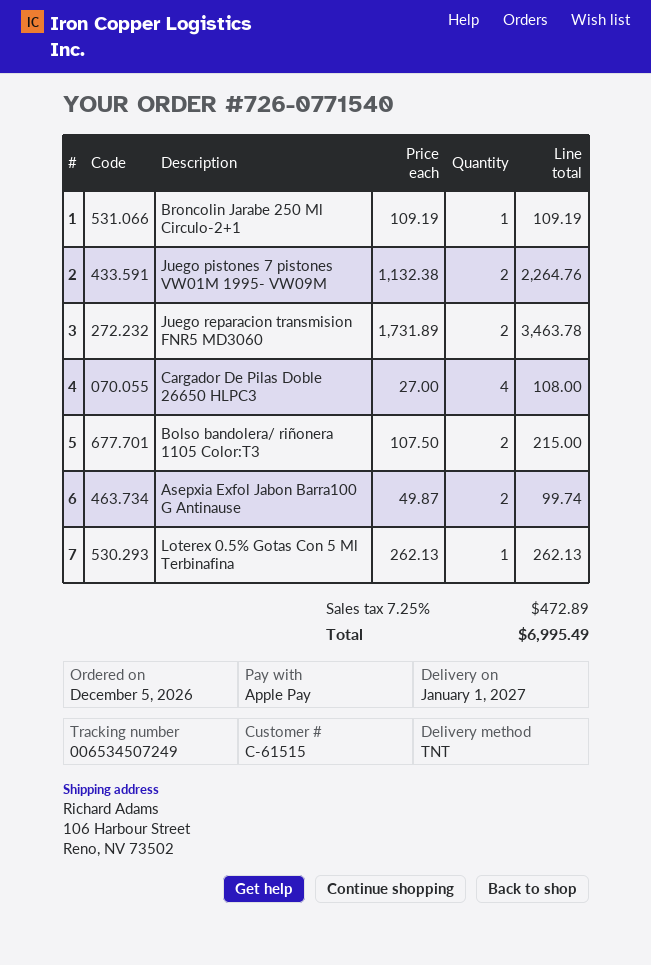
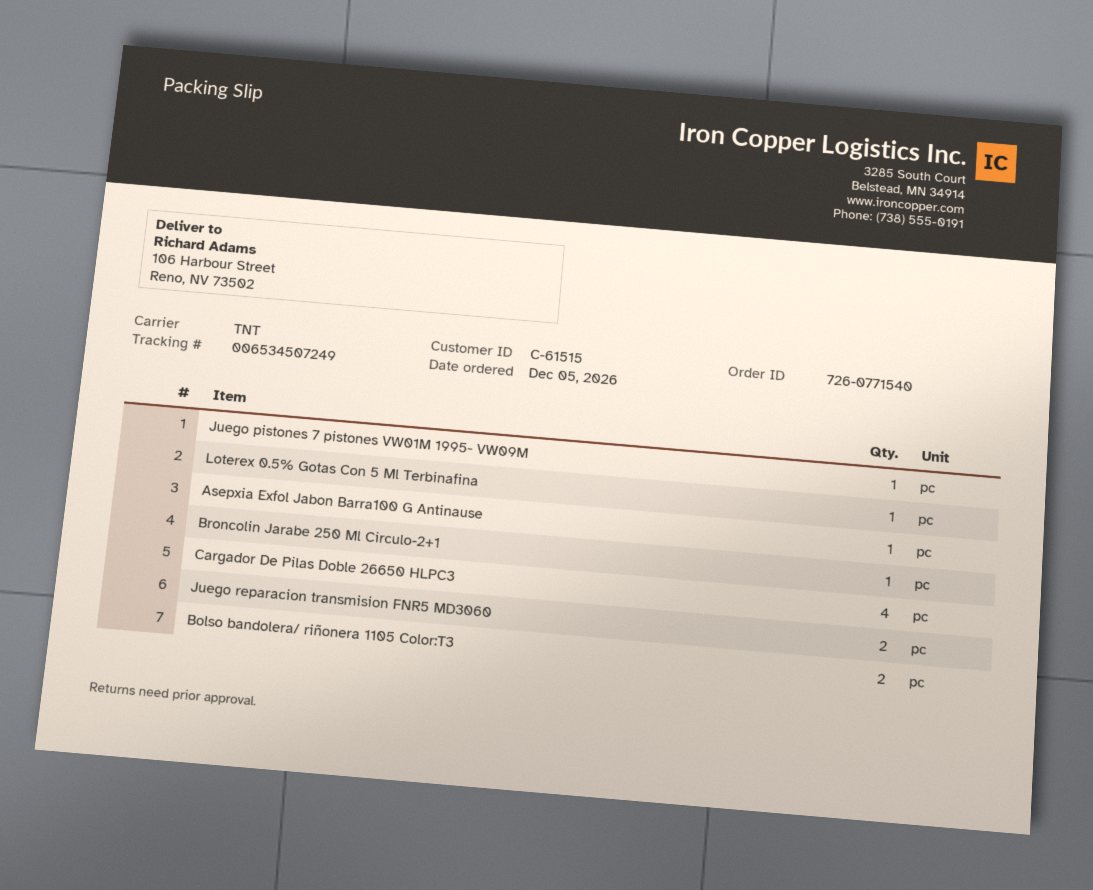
Juego pistones 7 pistones VW01M 1995- VW09M: 2 -> 1
Asepxia Exfol Jabon Barra100 G Antinause: 2 -> 1

